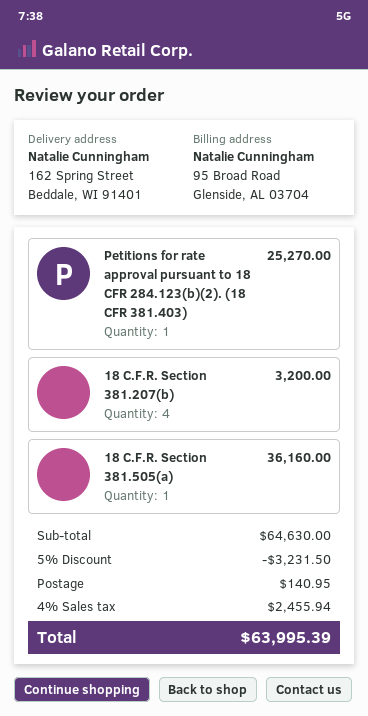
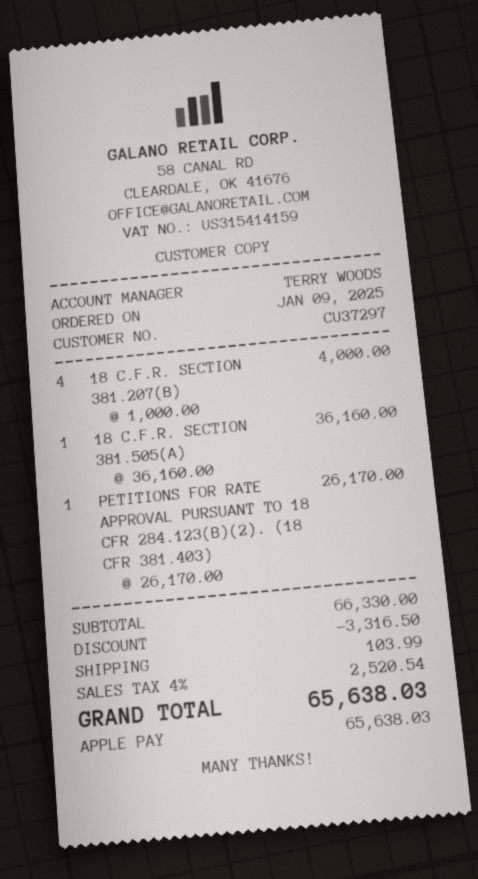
Petitions for rate approval pursuant to 18 CFR 284.123(b)(2). (18 CFR 381.403): 1 for 25270.00 -> 1 for 26170.00
18 C.F.R. Section 381.207(b): 4 for 3200.00 -> 4 for 4000.00
subtotal: 64630.00 -> 66330.00
discount: 3231.50 -> 3316.50
shipping: 140.95 -> 103.99
tax: 4% = 2455.94 -> 4% = 2520.54
total: 63995.39 -> 65638.03

